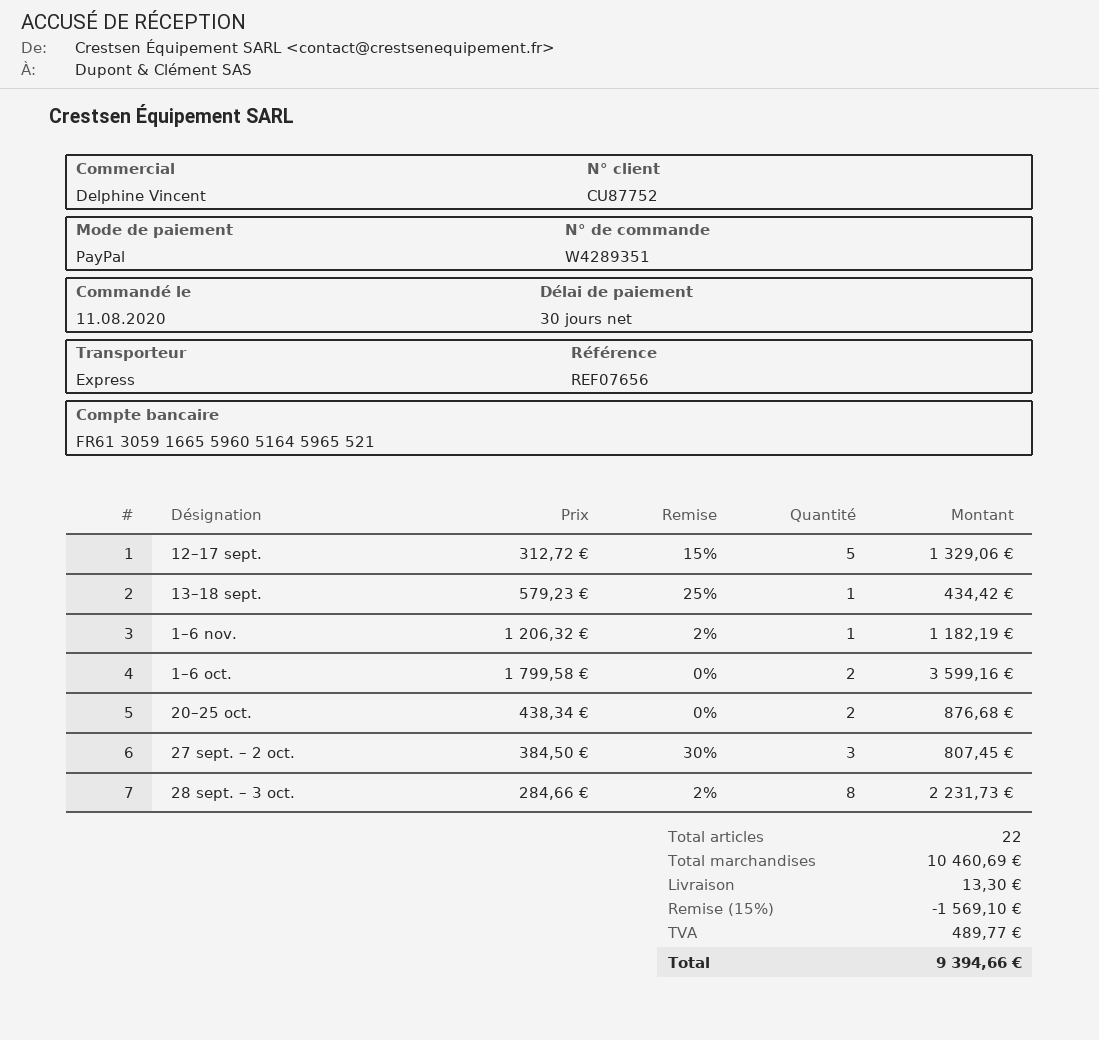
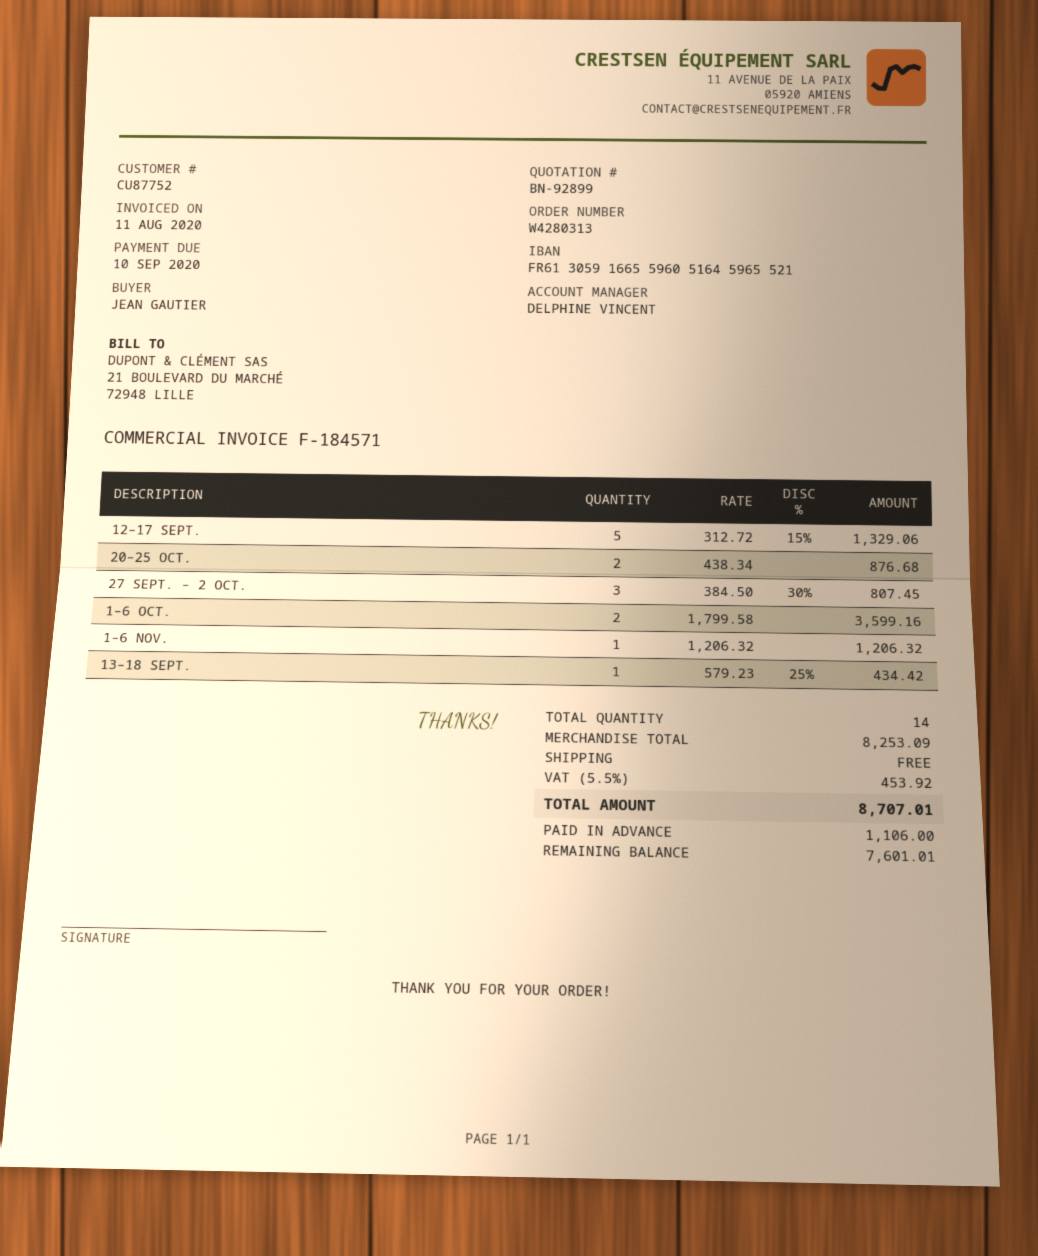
order number: W4289351 -> W4280313
1–6 nov.: 1 x 1206.32 - 2% = 1182.19 -> 1 x 1206.32 = 1206.32
28 sept. – 3 oct.: 8 x 284.66 - 2% = 2231.73 -> none
total quantity: 22 -> 14
subtotal: 10460.69 -> 8253.09
discount: 15% = 1569.10 -> none
shipping: 13.30 -> 0.00
tax: 489.77 -> 453.92
total: 9394.66 -> 8707.01

